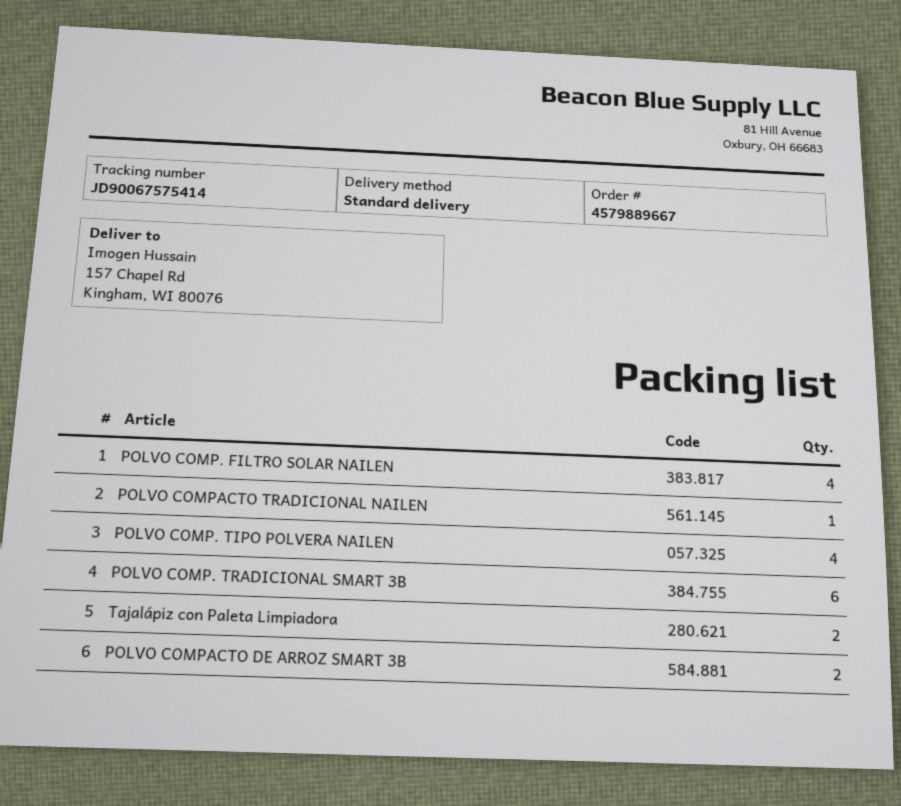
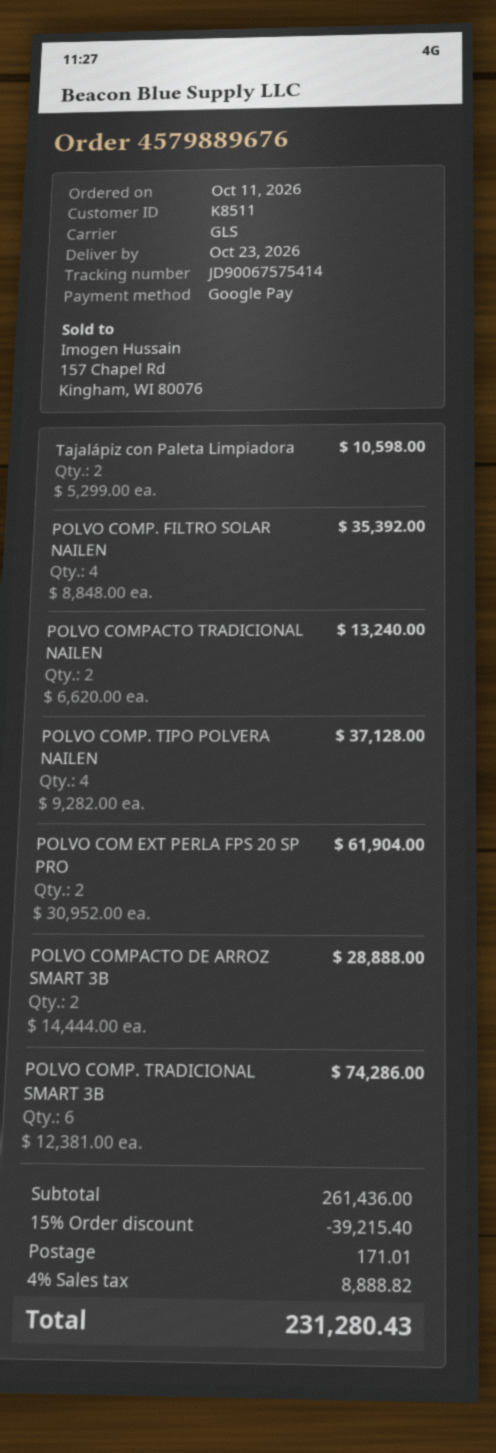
order number: 4579889667 -> 4579889676
shipping method: standard -> GLS
POLVO COMPACTO TRADICIONAL NAILEN: 1 -> 2
POLVO COM EXT PERLA FPS 20 SP PRO: none -> 2

